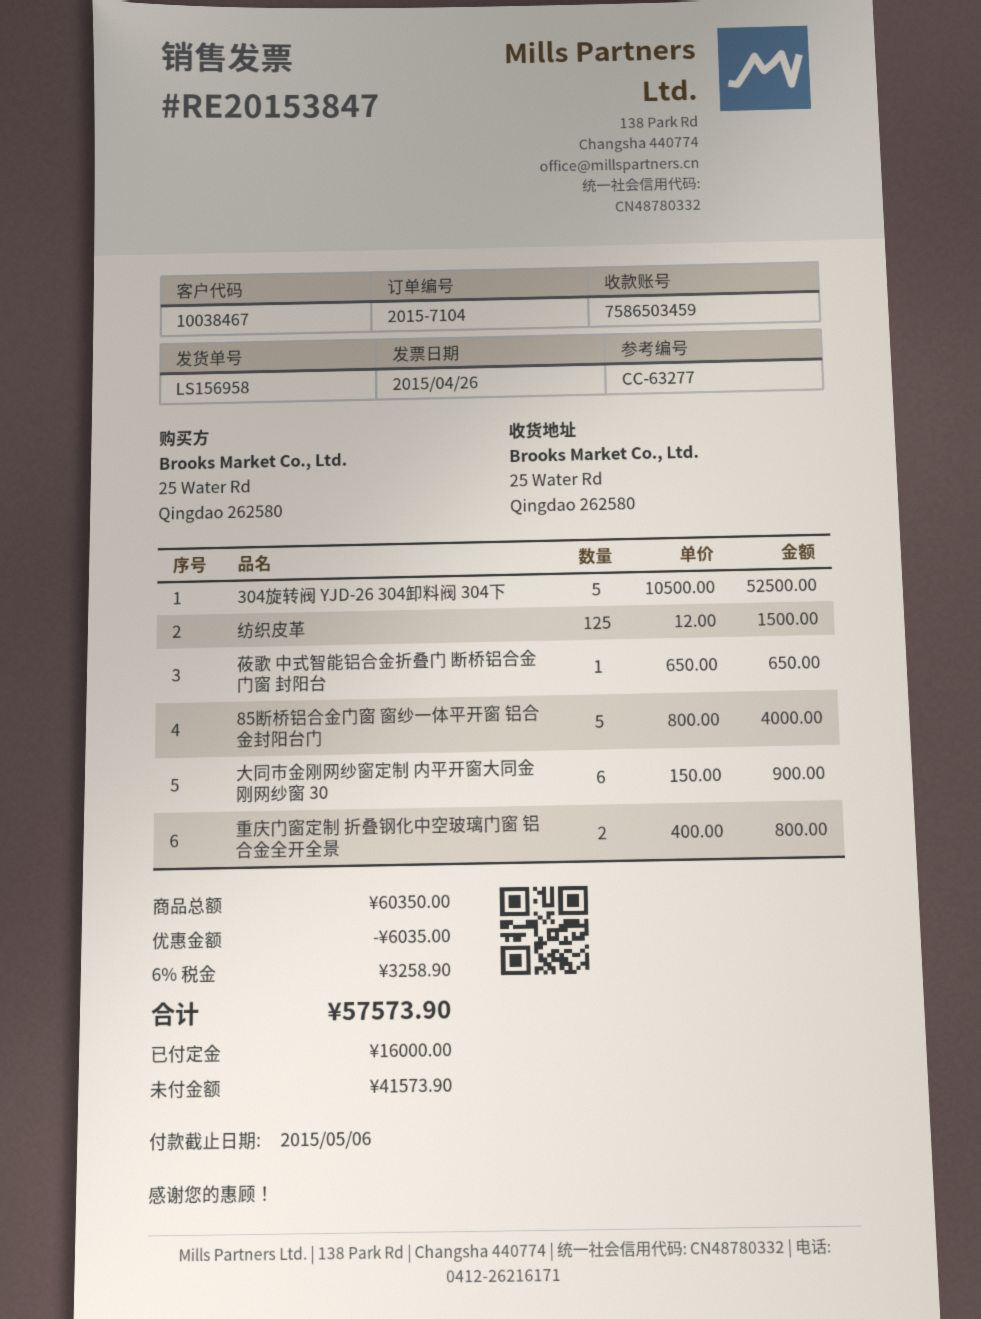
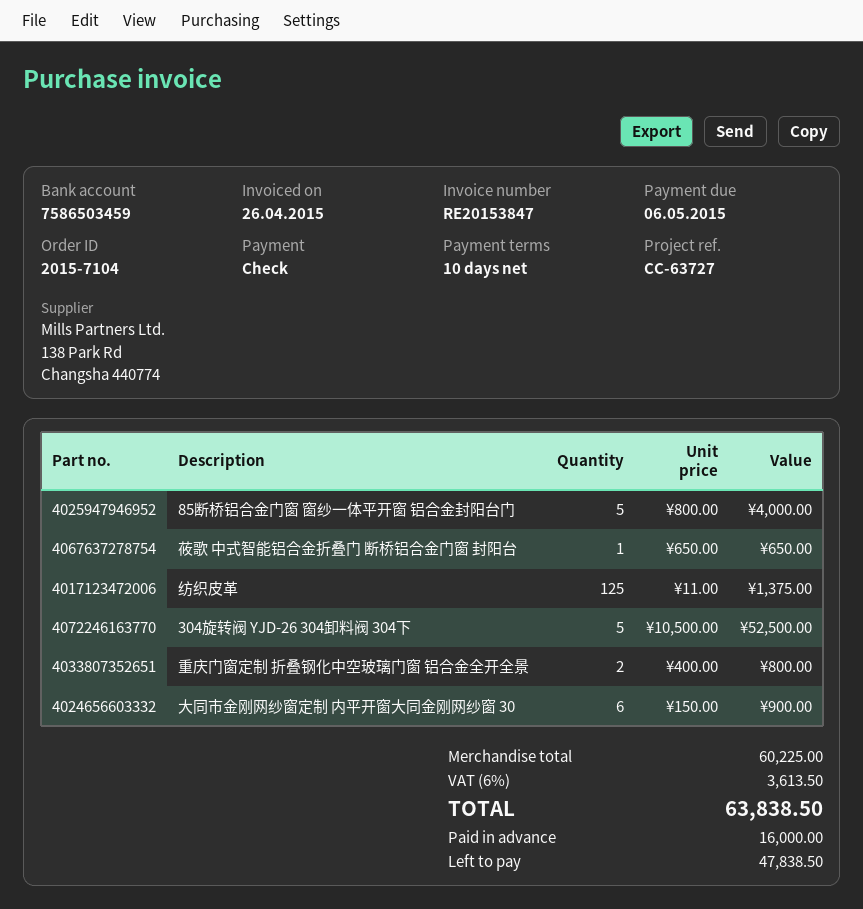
reference: CC-63277 -> CC-63727
纺织皮革: 125 x 12.00 = 1500.00 -> 125 x 11.00 = 1375.00
subtotal: 60350.00 -> 60225.00
discount: 6035.00 -> none
tax: 6% = 3258.90 -> 6% = 3613.50
total: 57573.90 -> 63838.50
balance: 41573.90 -> 47838.50

